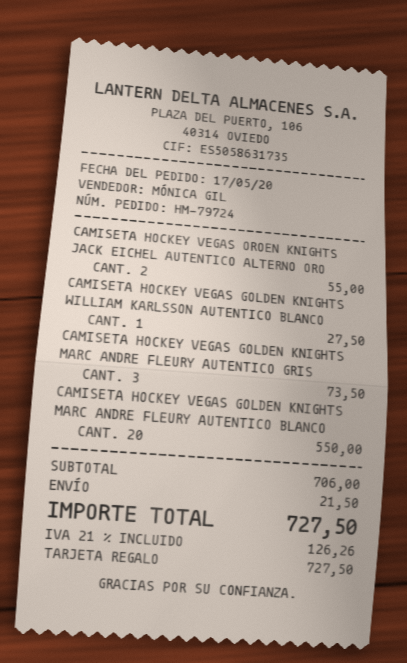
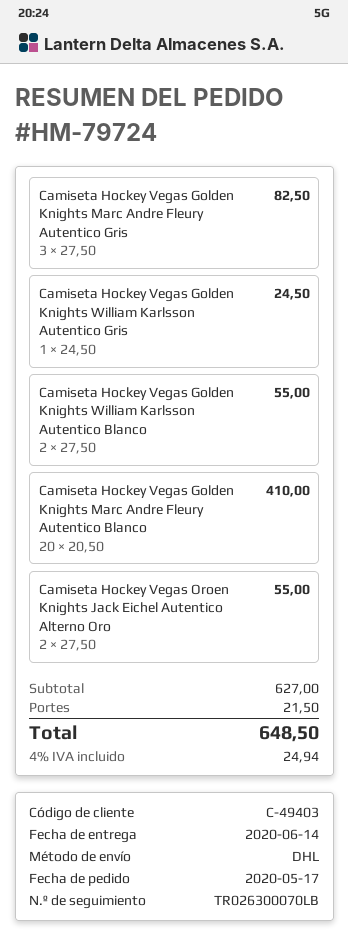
CAMISETA HOCKEY VEGAS GOLDEN KNIGHTS WILLIAM KARLSSON AUTENTICO BLANCO: 1 for 27.50 -> 2 for 55.00
CAMISETA HOCKEY VEGAS GOLDEN KNIGHTS MARC ANDRE FLEURY AUTENTICO GRIS: 3 for 73.50 -> 3 for 82.50
CAMISETA HOCKEY VEGAS GOLDEN KNIGHTS MARC ANDRE FLEURY AUTENTICO BLANCO: 20 for 550.00 -> 20 for 410.00
Camiseta Hockey Vegas Golden Knights William Karlsson Autentico Gris: none -> 1 for 24.50
subtotal: 706.00 -> 627.00
tax: 21% = 126.26 -> 4% = 24.94
total: 727.50 -> 648.50

